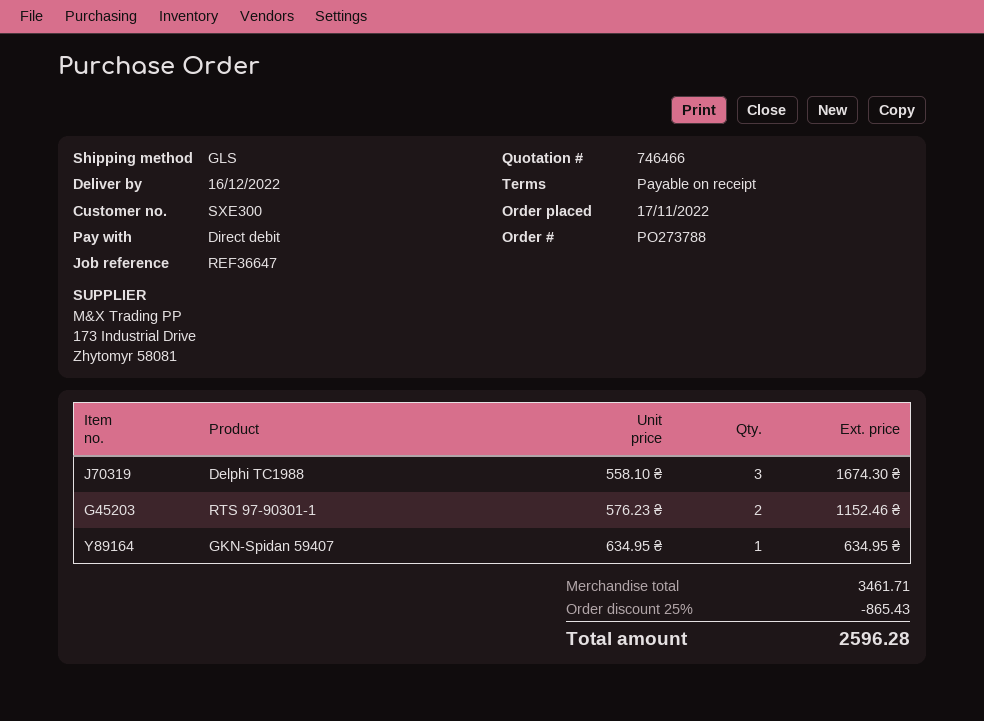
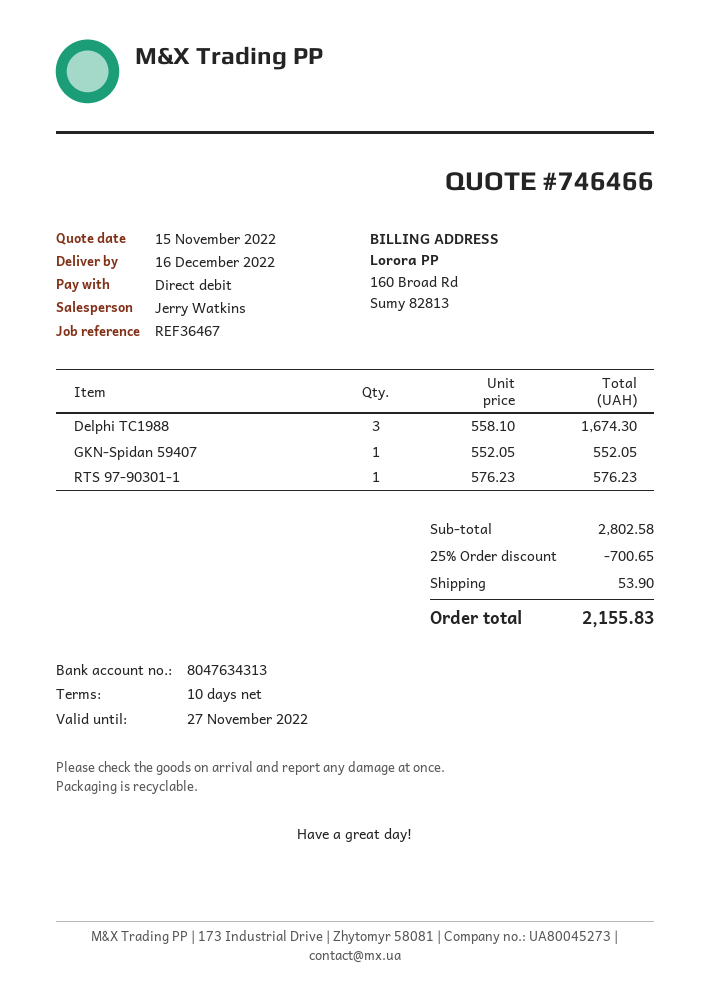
payment terms: on receipt -> 10 days
reference: REF36647 -> REF36467
RTS 97-90301-1: 2 x 576.23 = 1152.46 -> 1 x 576.23 = 576.23
GKN-Spidan 59407: 1 x 634.95 = 634.95 -> 1 x 552.05 = 552.05
subtotal: 3461.71 -> 2802.58
discount: 25% = 865.43 -> 25% = 700.65
shipping: none -> 53.90
total: 2596.28 -> 2155.83

